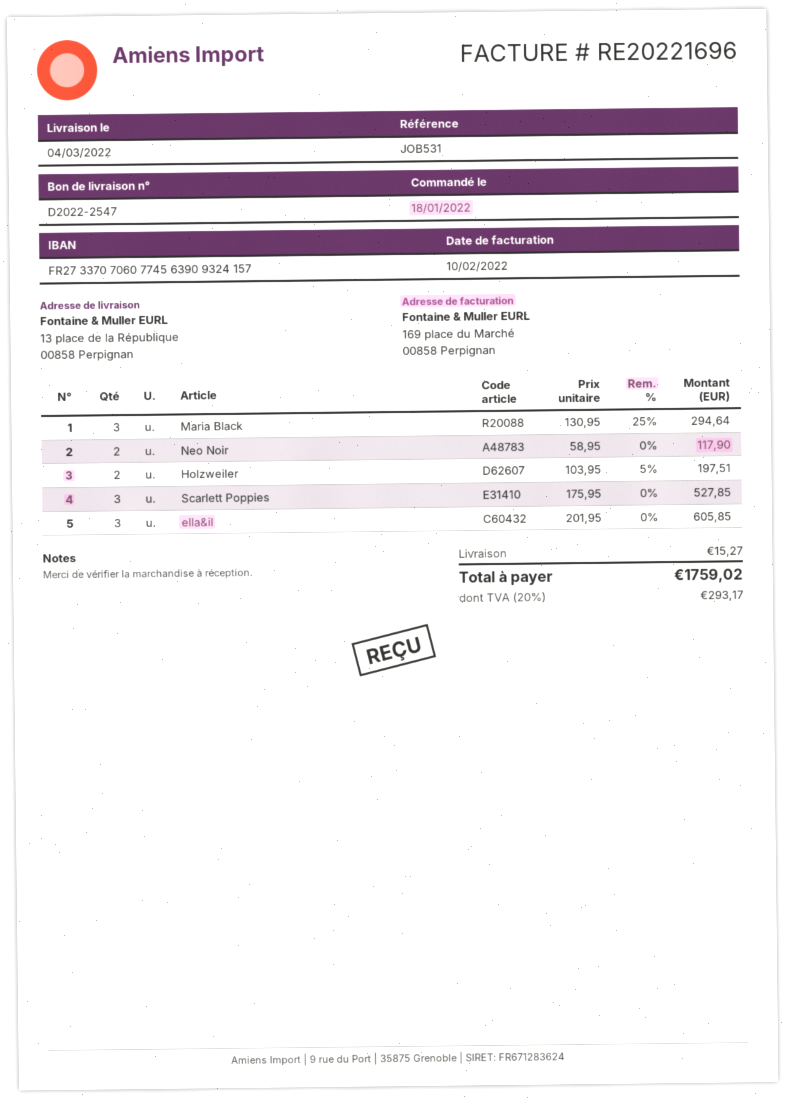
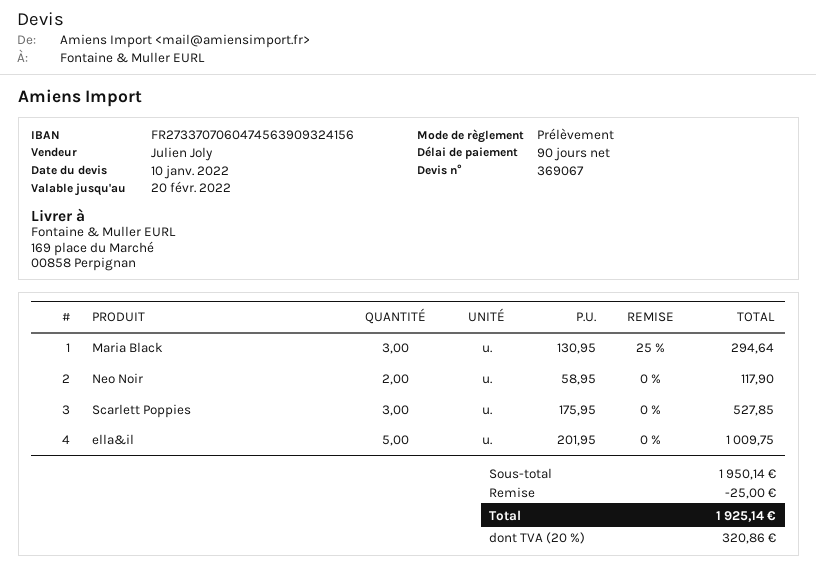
bank account: FR2733707060774563909324157 -> FR2733707060474563909324156
ship to: 13 place de la République, 00858 Perpignan -> 169 place du Marché, 00858 Perpignan
Holzweiler: 2 x 103.95 - 5% = 197.51 -> none
ella&il: 3 x 201.95 = 605.85 -> 5 x 201.95 = 1009.75
discount: none -> 25.00
shipping: 15.27 -> none
tax: 20% = 293.17 -> 20% = 320.86
total: 1759.02 -> 1925.14

